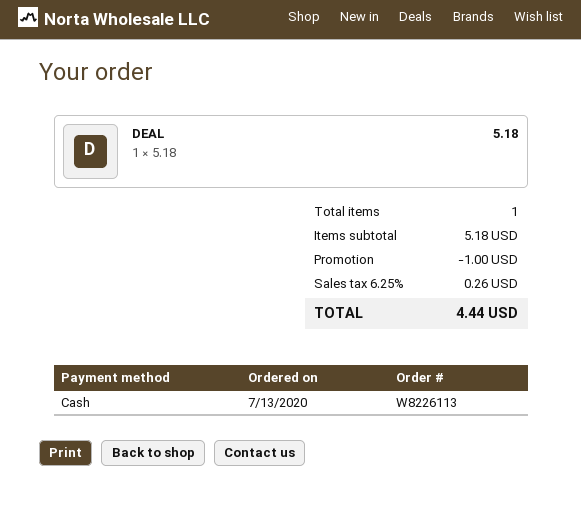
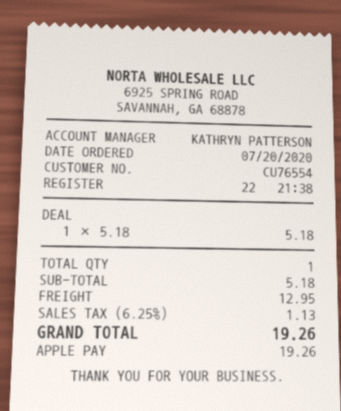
order date: 2020-07-13 -> 2020-07-20
payment method: cash -> Apple Pay
discount: 1.00 -> none
shipping: none -> 12.95
tax: 6.25% = 0.26 -> 6.25% = 1.13
total: 4.44 -> 19.26

